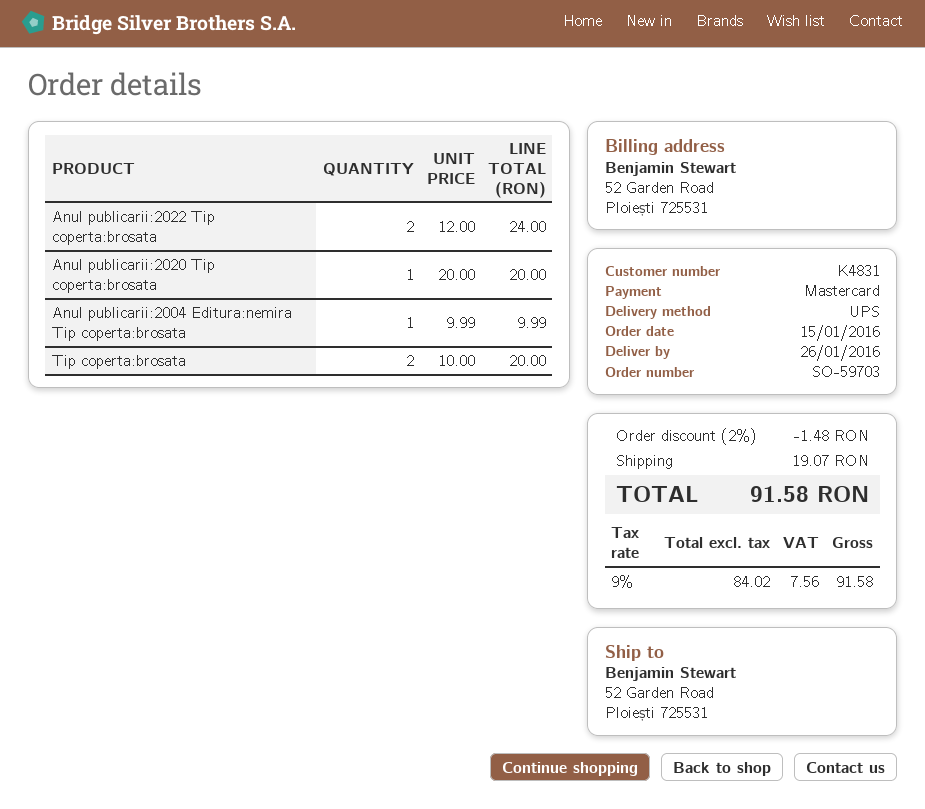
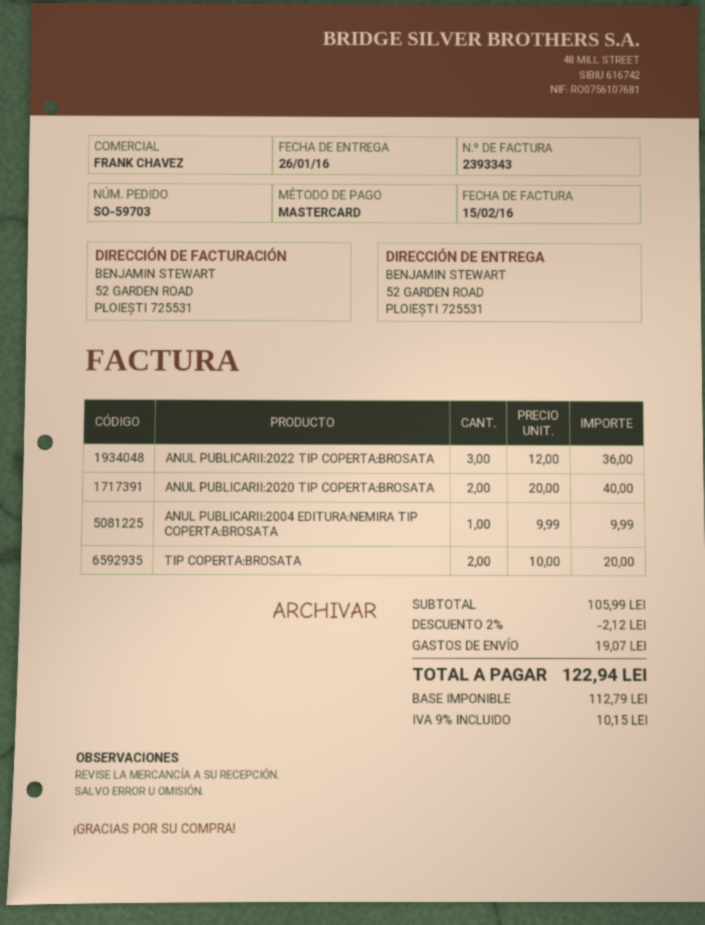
Anul publicarii:2022 Tip coperta:brosata: 2 x 12.00 = 24.00 -> 3 x 12.00 = 36.00
Anul publicarii:2020 Tip coperta:brosata: 1 x 20.00 = 20.00 -> 2 x 20.00 = 40.00
discount: 2% = 1.48 -> 2% = 2.12
net: 84.02 -> 112.79
tax: 9% = 7.56 -> 9% = 10.15
total: 91.58 -> 122.94

